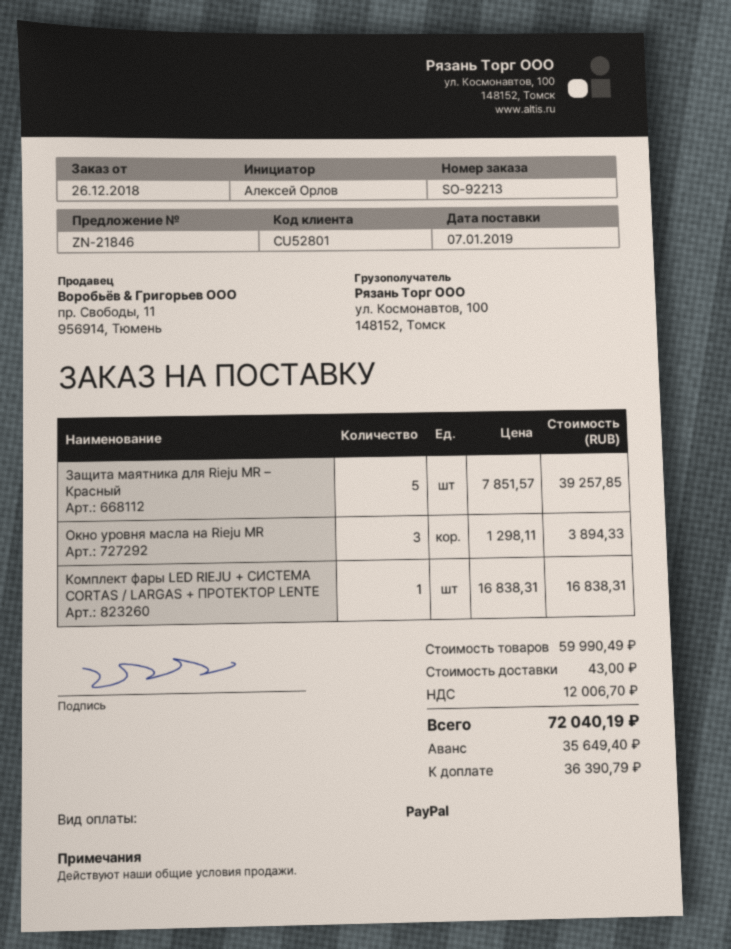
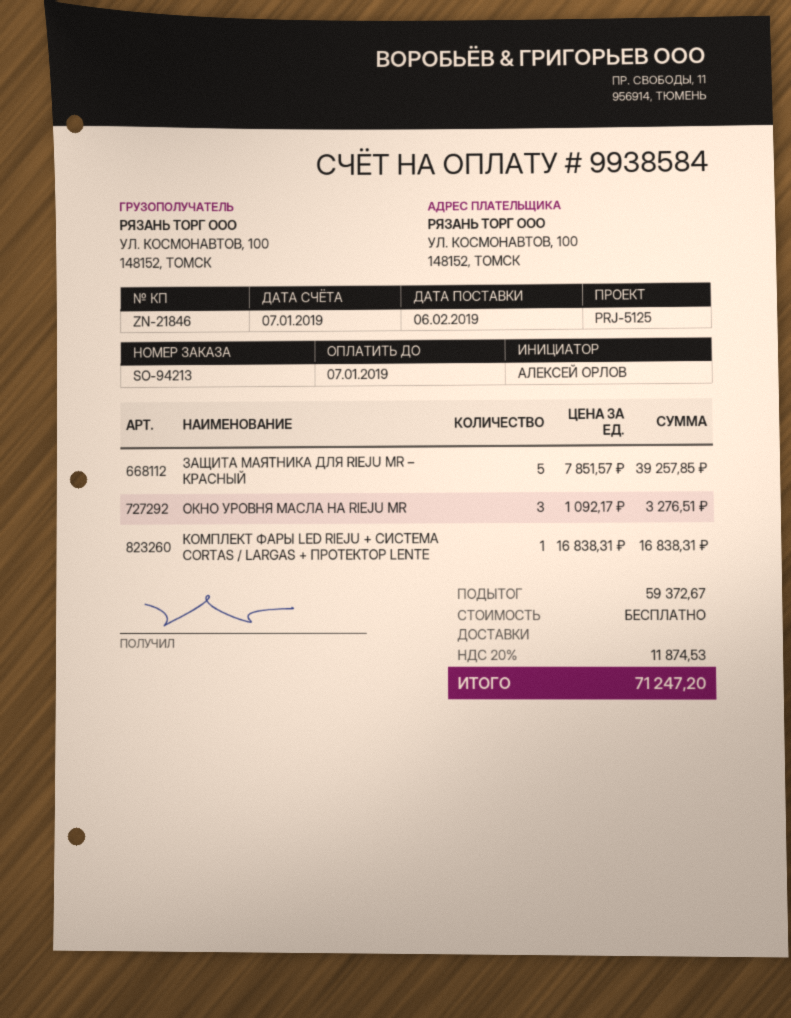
order number: SO-92213 -> SO-94213
delivery date: 2019-01-07 -> 2019-02-06
Окно уровня масла на Rieju MR: 3 x 1298.11 = 3894.33 -> 3 x 1092.17 = 3276.51
subtotal: 59990.49 -> 59372.67
shipping: 43.00 -> 0.00
tax: 12006.70 -> 11874.53
total: 72040.19 -> 71247.20

